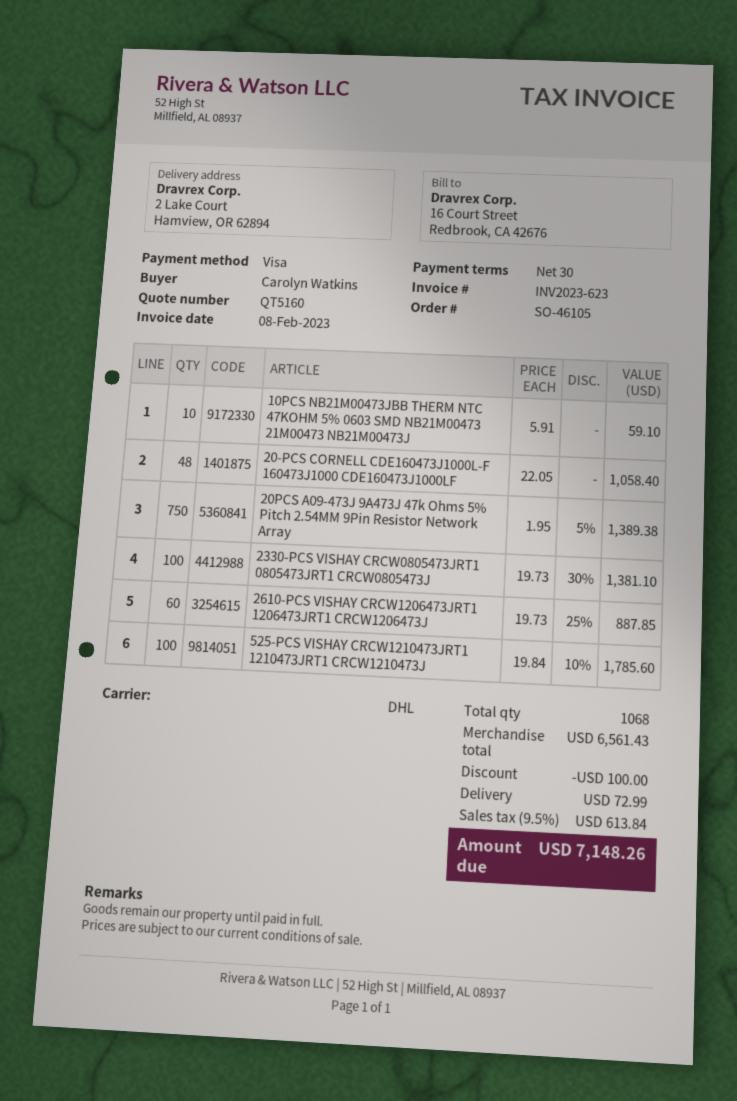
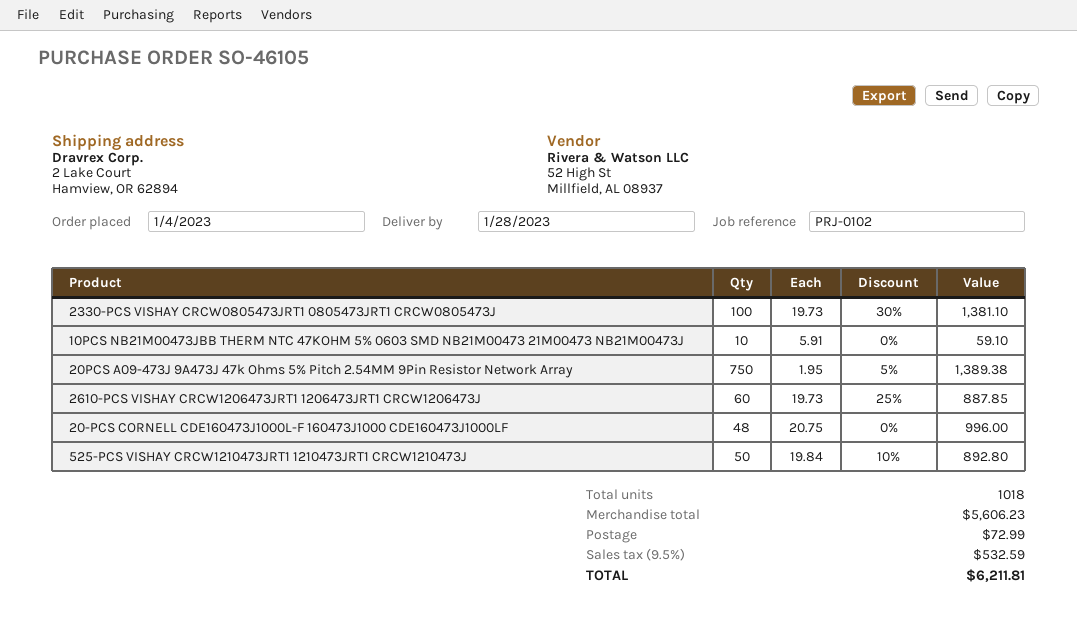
20-PCS CORNELL CDE160473J1000L-F 160473J1000 CDE160473J1000LF: 48 x 22.05 = 1058.40 -> 48 x 20.75 = 996.00
525-PCS VISHAY CRCW1210473JRT1 1210473JRT1 CRCW1210473J: 100 x 19.84 - 10% = 1785.60 -> 50 x 19.84 - 10% = 892.80
total quantity: 1068 -> 1018
subtotal: 6561.43 -> 5606.23
discount: 100.00 -> none
tax: 9.5% = 613.84 -> 9.5% = 532.59
total: 7148.26 -> 6211.81

